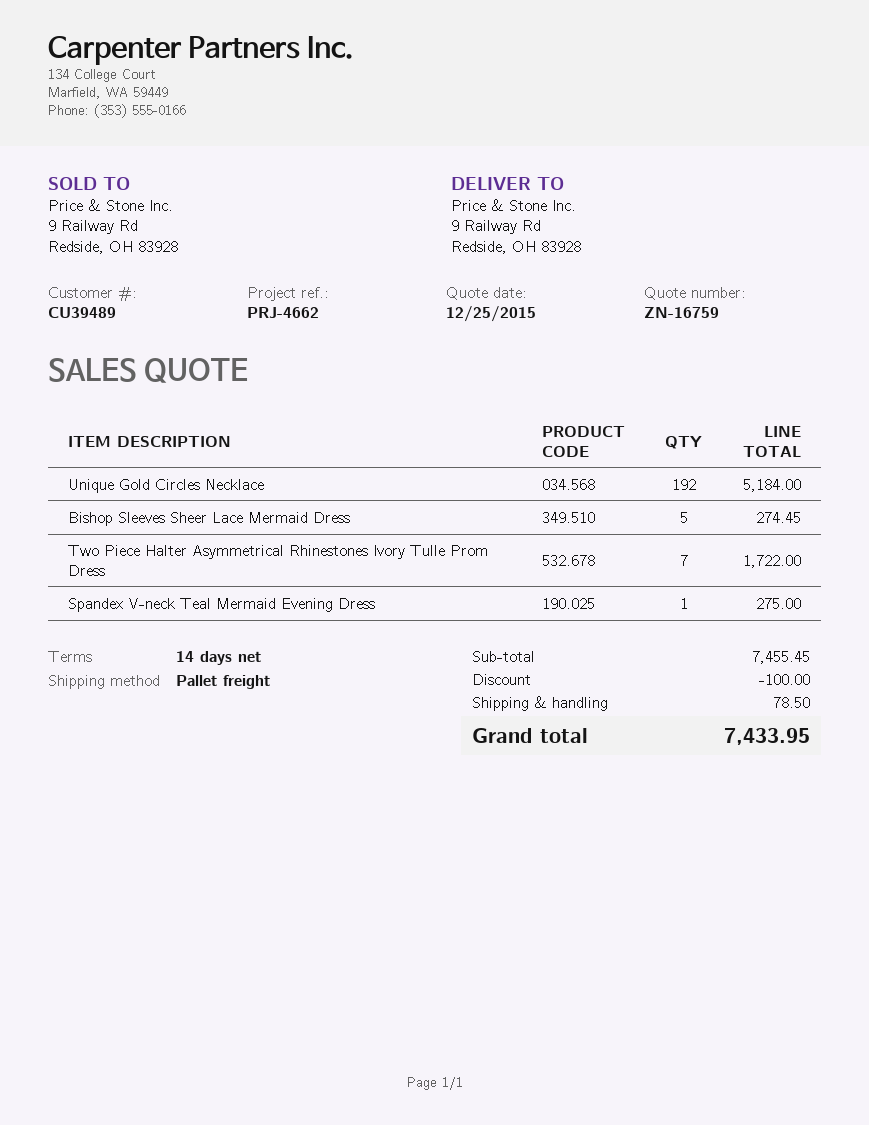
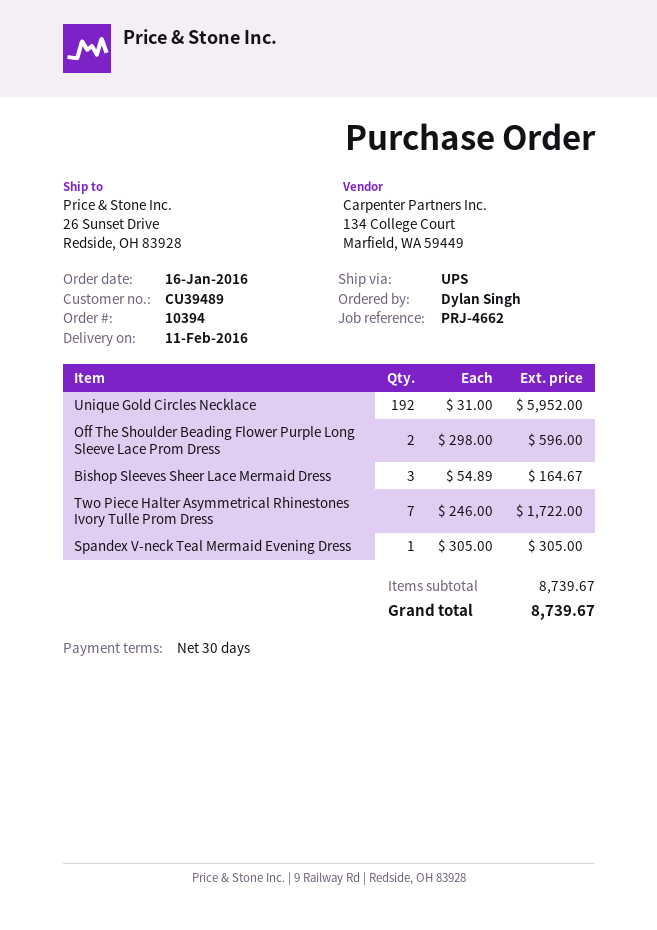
payment terms: 14 days -> 30 days
shipping method: pallet freight -> UPS
ship to: 9 Railway Rd, Redside, OH 83928 -> 26 Sunset Drive, Redside, OH 83928
Unique Gold Circles Necklace: 192 for 5184.00 -> 192 for 5952.00
Bishop Sleeves Sheer Lace Mermaid Dress: 5 for 274.45 -> 3 for 164.67
Spandex V-neck Teal Mermaid Evening Dress: 1 for 275.00 -> 1 for 305.00
Off The Shoulder Beading Flower Purple Long Sleeve Lace Prom Dress: none -> 2 for 596.00
subtotal: 7455.45 -> 8739.67
discount: 100.00 -> none
shipping: 78.50 -> none
total: 7433.95 -> 8739.67

